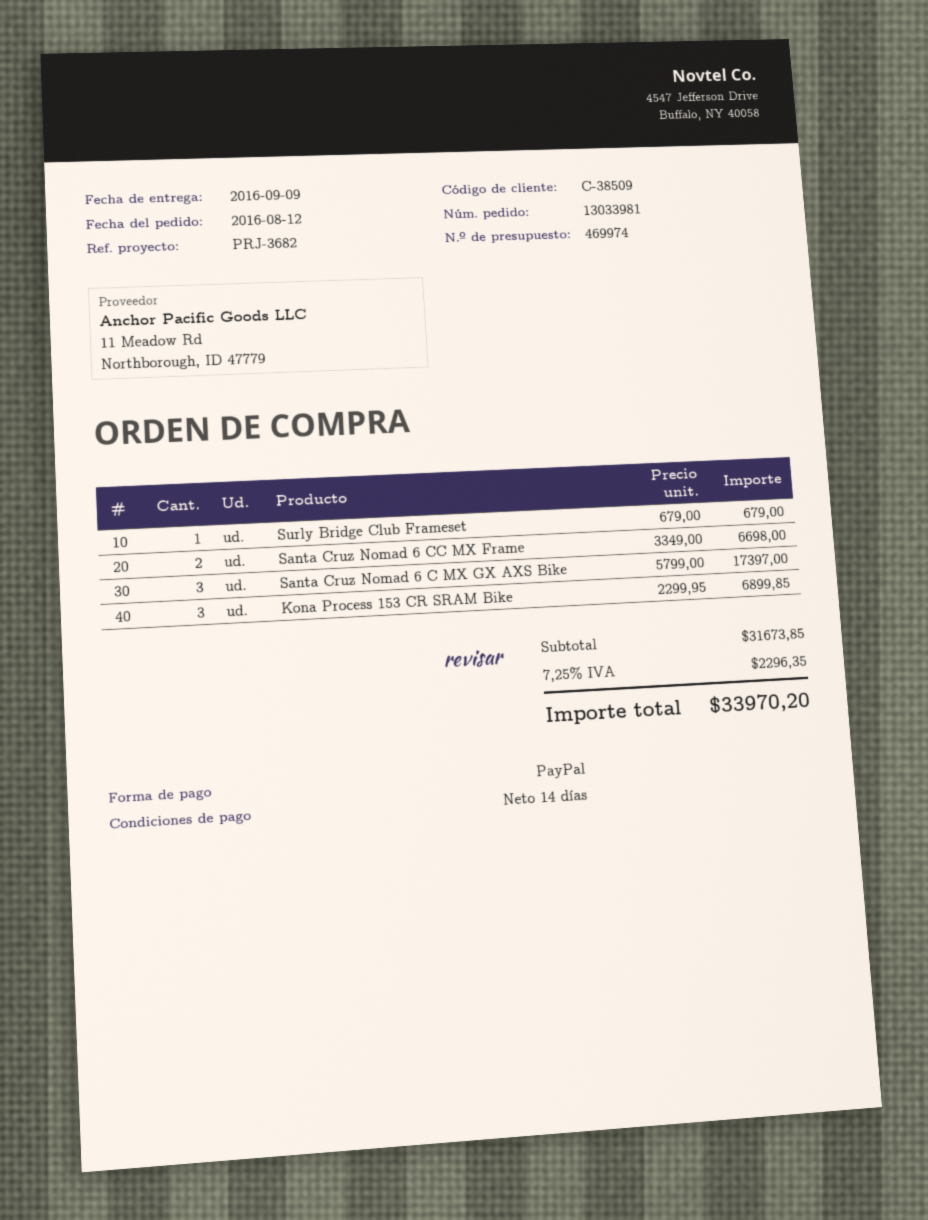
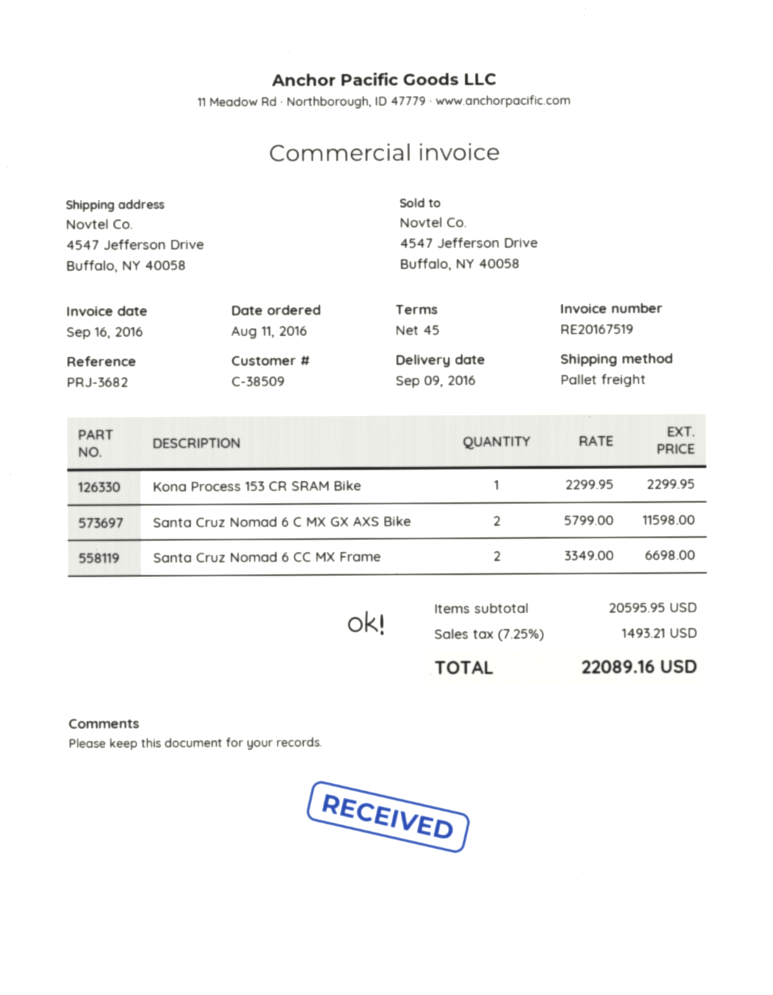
order date: 2016-08-12 -> 2016-08-11
payment terms: 14 days -> 45 days
Surly Bridge Club Frameset: 1 x 679.00 = 679.00 -> none
Santa Cruz Nomad 6 C MX GX AXS Bike: 3 x 5799.00 = 17397.00 -> 2 x 5799.00 = 11598.00
Kona Process 153 CR SRAM Bike: 3 x 2299.95 = 6899.85 -> 1 x 2299.95 = 2299.95
subtotal: 31673.85 -> 20595.95
tax: 7.25% = 2296.35 -> 7.25% = 1493.21
total: 33970.20 -> 22089.16

